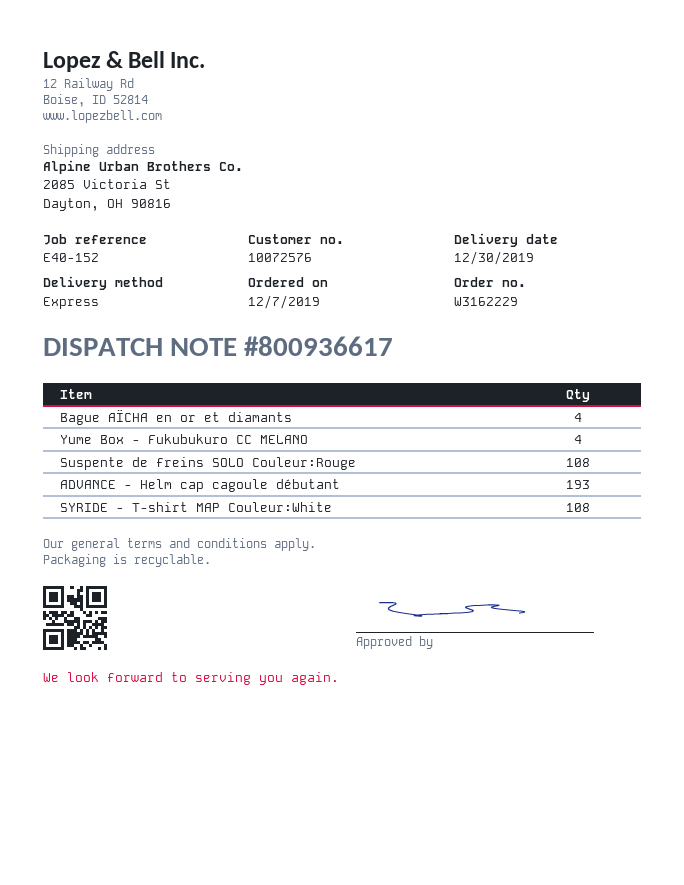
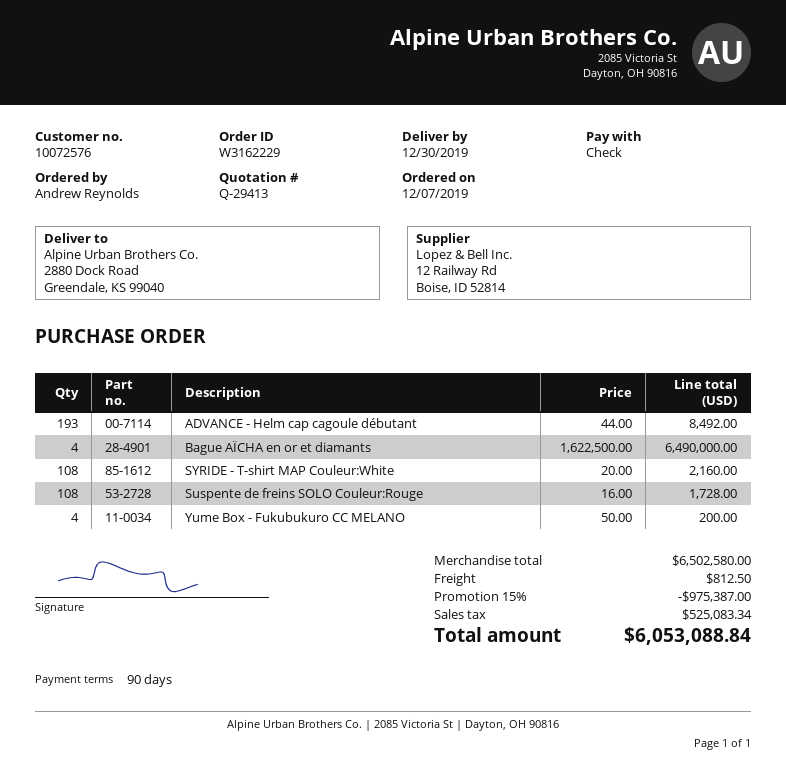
ship to: 2085 Victoria St, Dayton, OH 90816 -> 2880 Dock Road, Greendale, KS 99040

